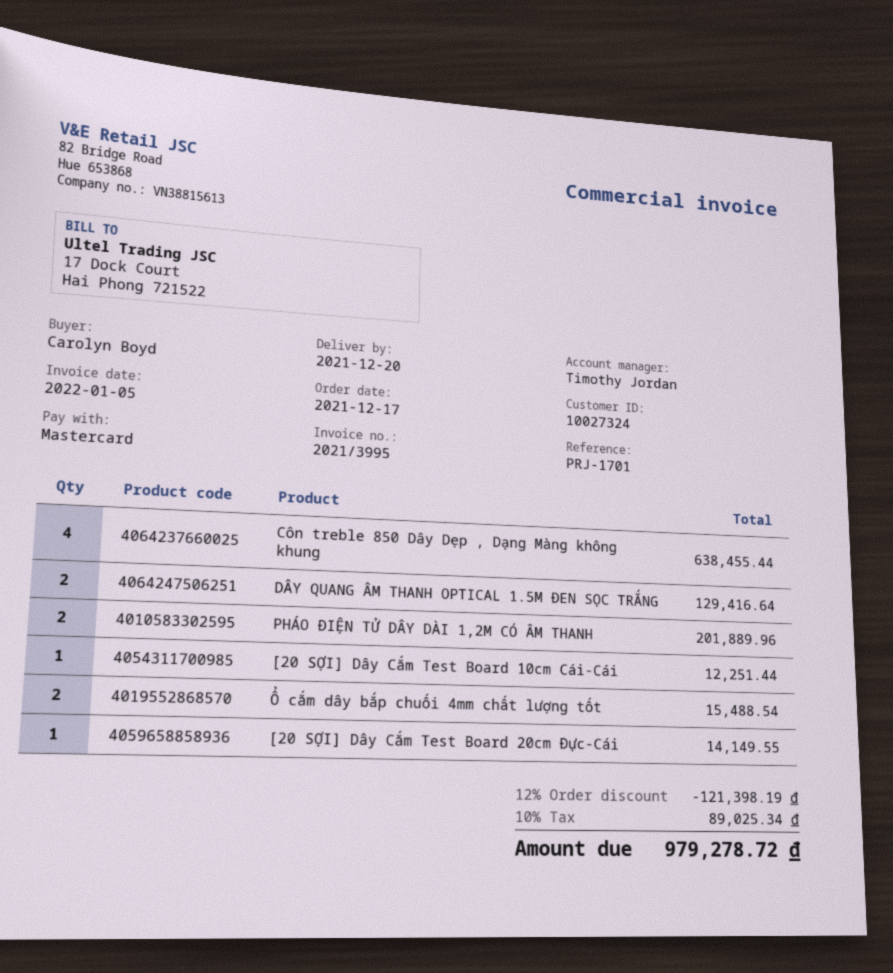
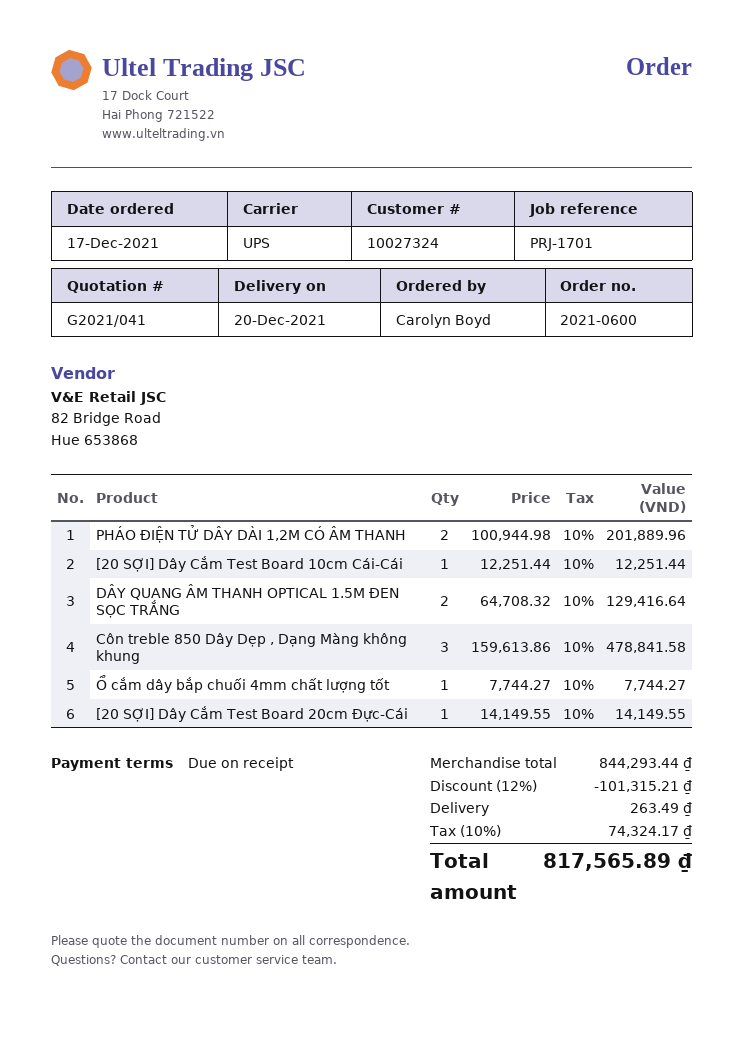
Côn treble 850 Dây Dẹp , Dạng Màng không khung: 4 for 638455.44 -> 3 for 478841.58
Ổ cắm dây bắp chuối 4mm chất lượng tốt: 2 for 15488.54 -> 1 for 7744.27
discount: 12% = 121398.19 -> 12% = 101315.21
shipping: none -> 263.49
tax: 10% = 89025.34 -> 10% = 74324.17
total: 979278.72 -> 817565.89

